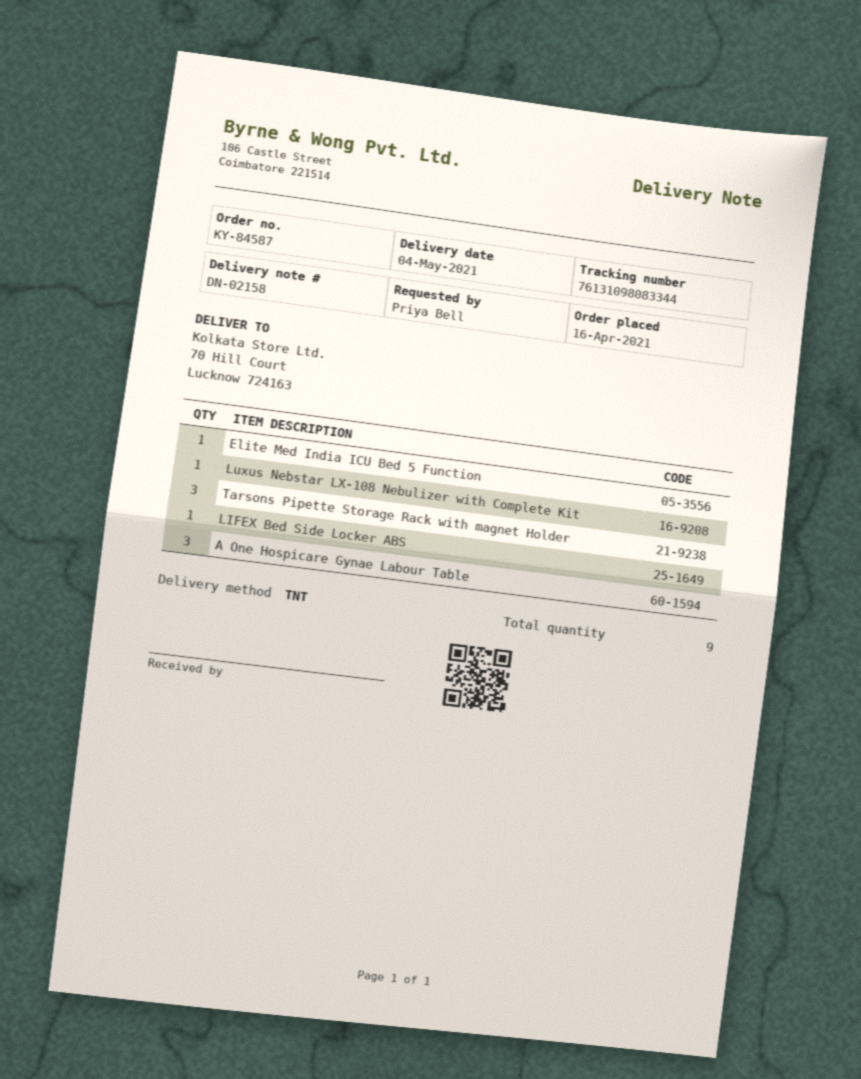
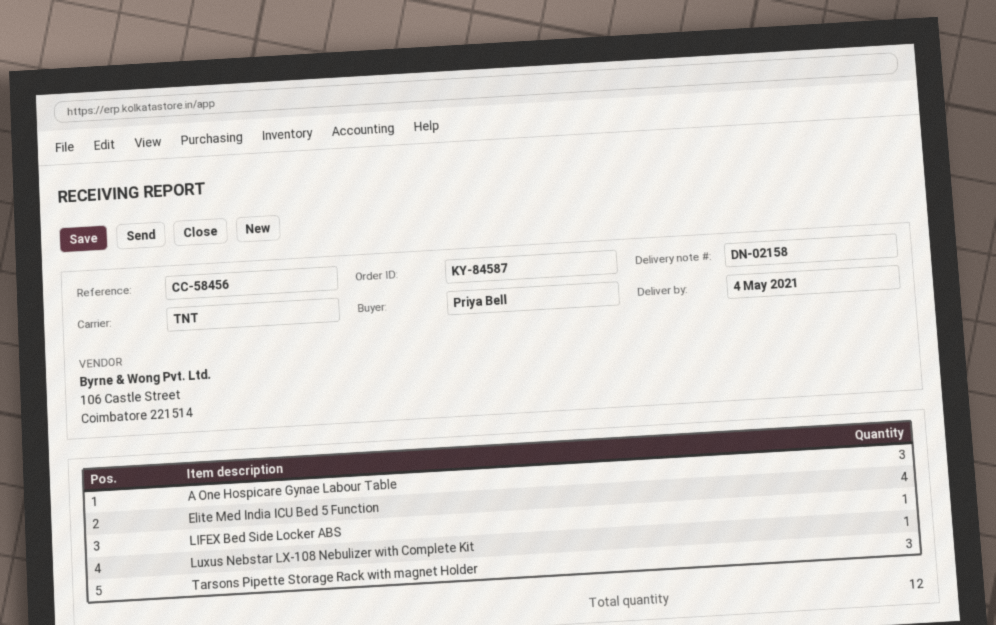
Elite Med India ICU Bed 5 Function: 1 -> 4
total quantity: 9 -> 12

